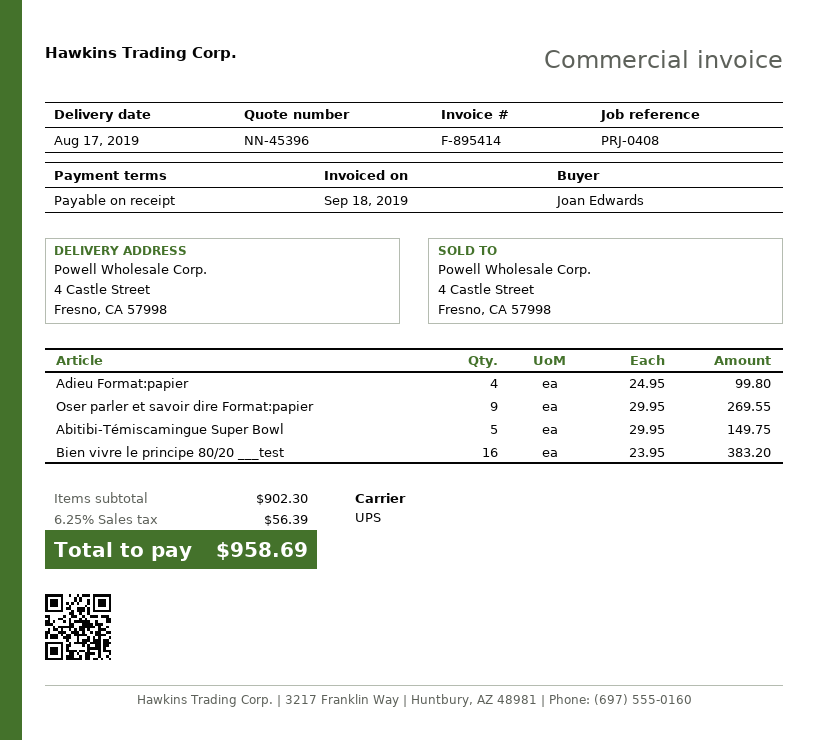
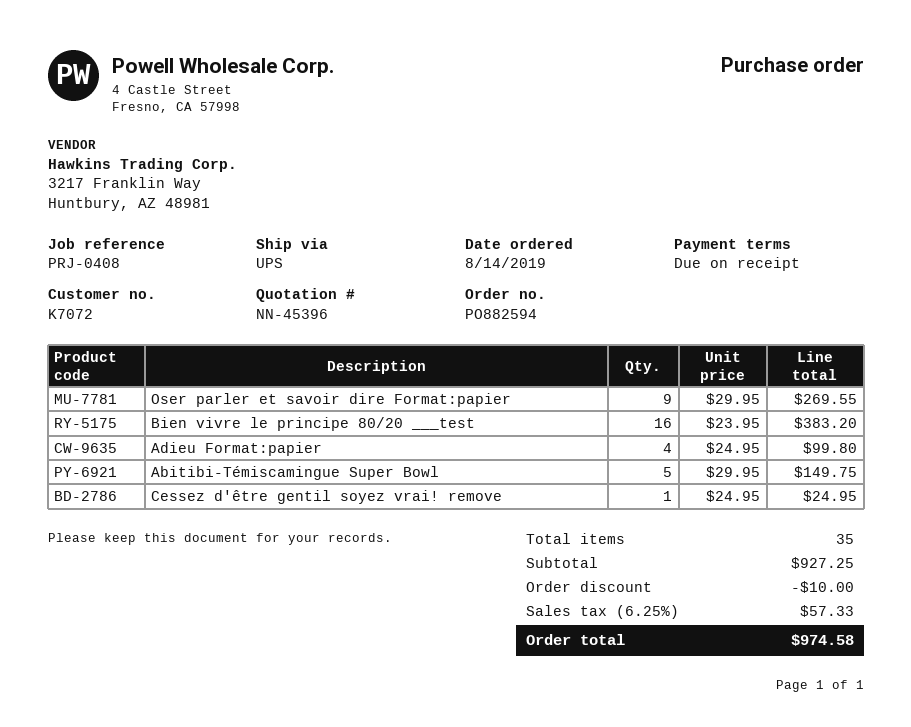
Cessez d'être gentil soyez vrai! remove: none -> 1 x 24.95 = 24.95
subtotal: 902.30 -> 927.25
discount: none -> 10.00
tax: 6.25% = 56.39 -> 6.25% = 57.33
total: 958.69 -> 974.58

